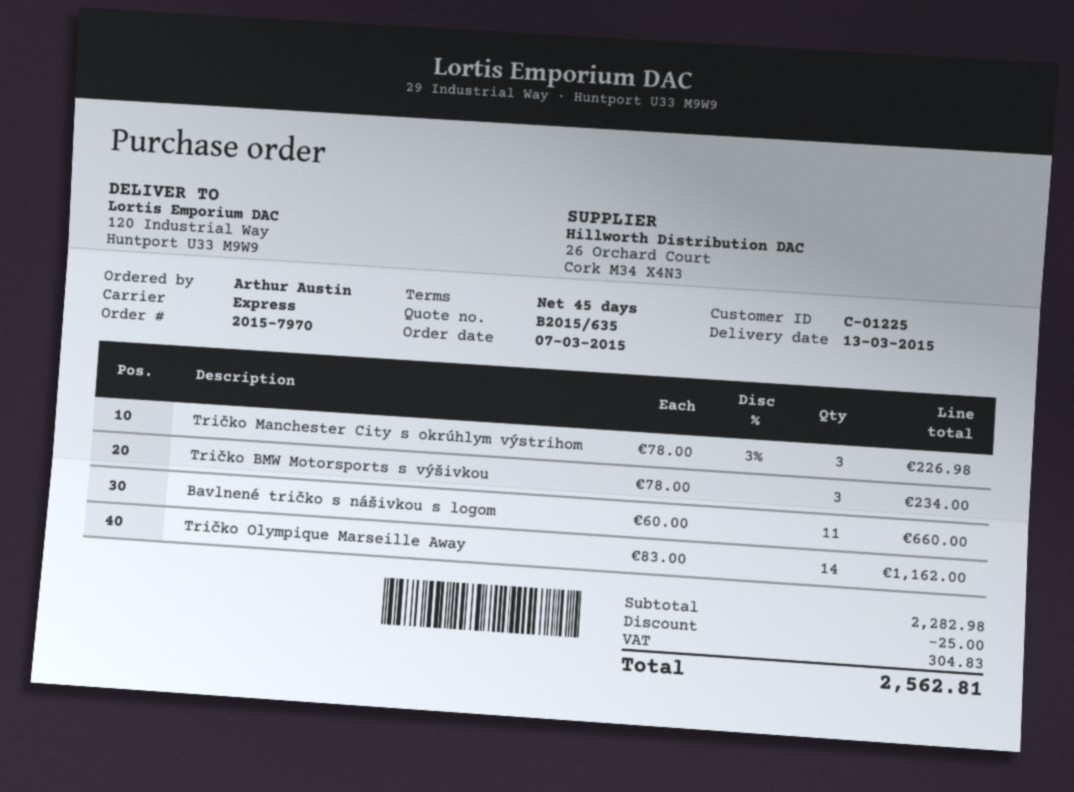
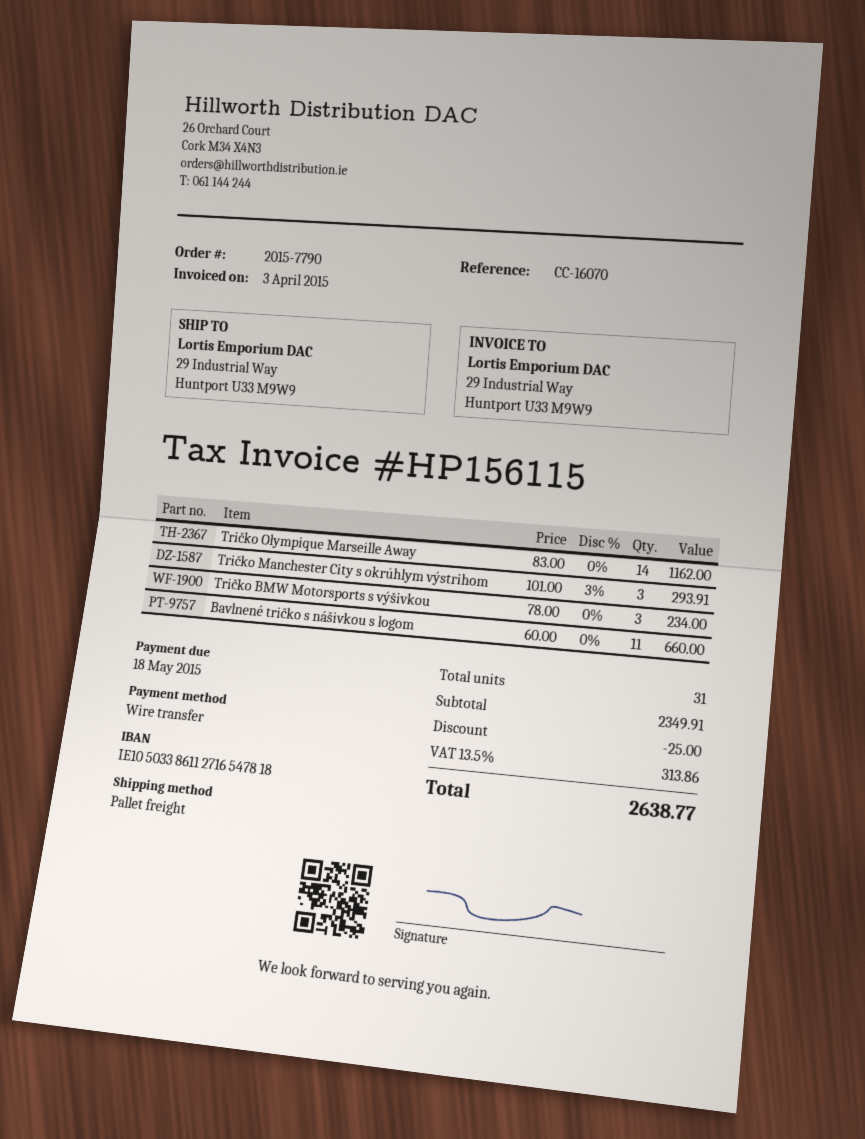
order number: 2015-7970 -> 2015-7790
shipping method: express -> pallet freight
ship to: 120 Industrial Way, Huntport U33 M9W9 -> 29 Industrial Way, Huntport U33 M9W9
Tričko Manchester City s okrúhlym výstrihom: 3 x 78.00 - 3% = 226.98 -> 3 x 101.00 - 3% = 293.91
subtotal: 2282.98 -> 2349.91
tax: 304.83 -> 313.86
total: 2562.81 -> 2638.77

